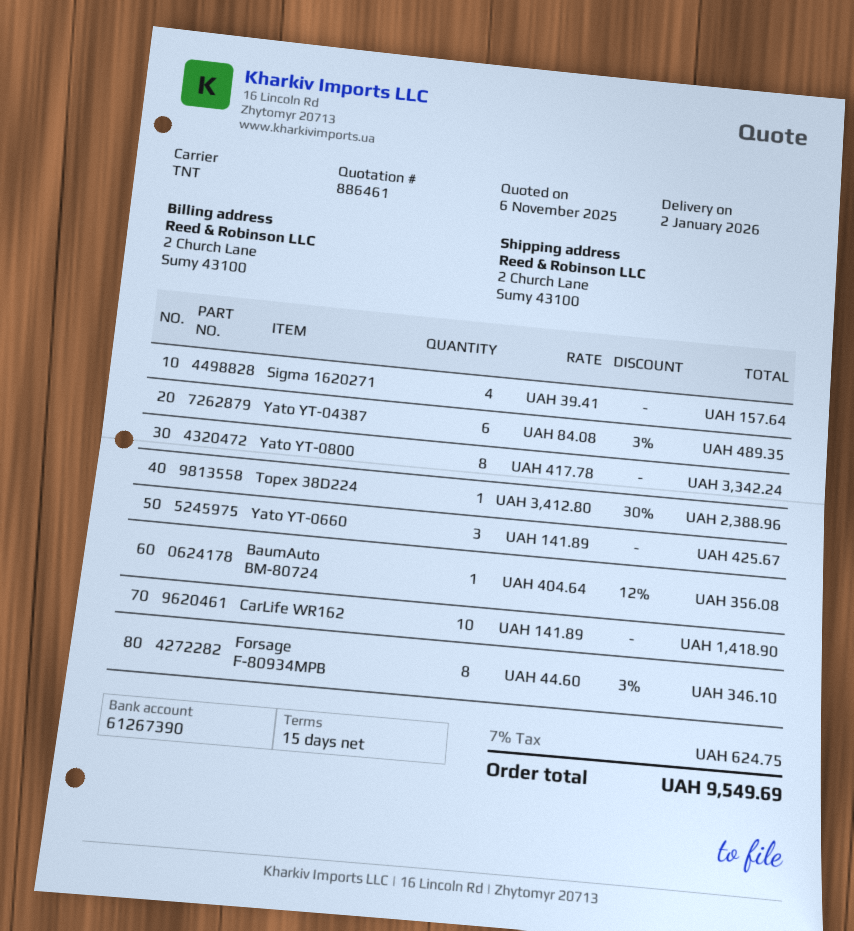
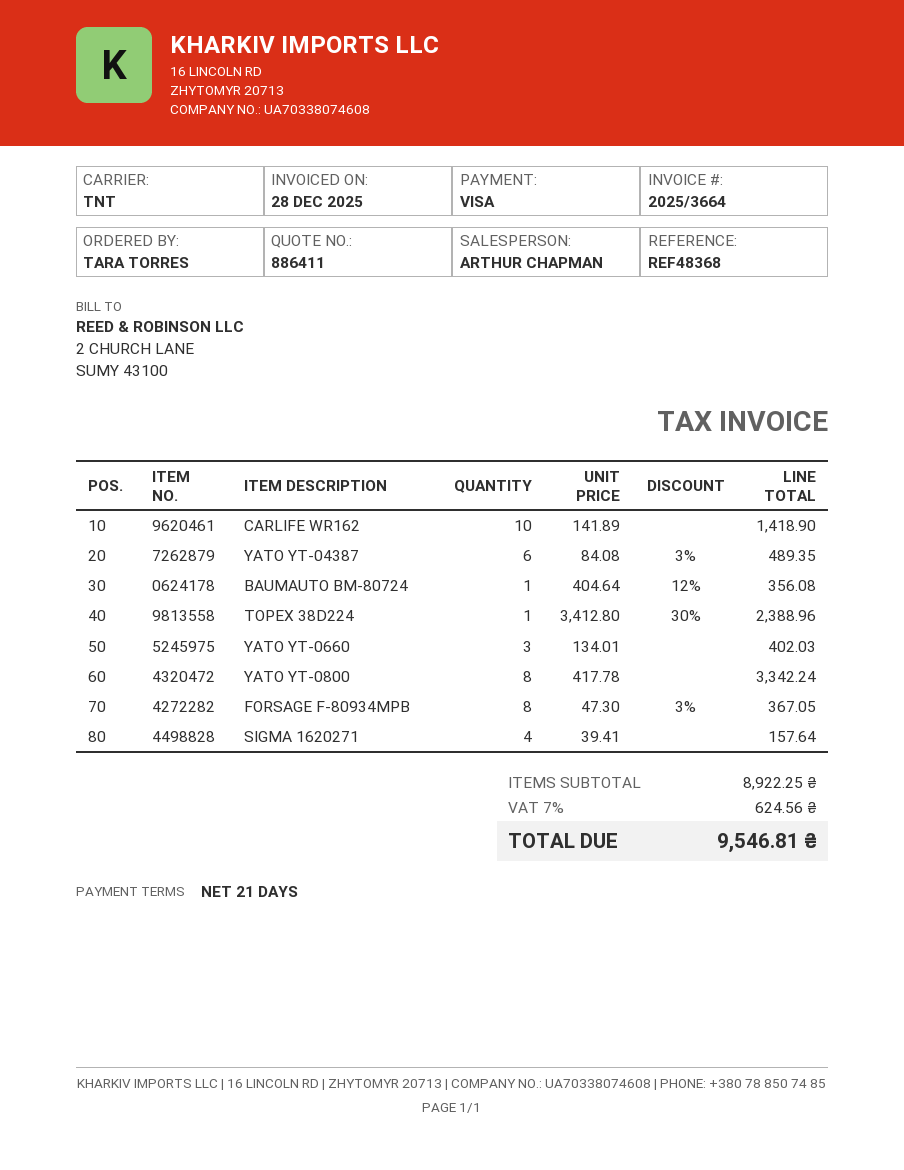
quote number: 886461 -> 886411
payment terms: 15 days -> 21 days
Yato YT-0660: 3 x 141.89 = 425.67 -> 3 x 134.01 = 402.03
Forsage F-80934MPB: 8 x 44.60 - 3% = 346.10 -> 8 x 47.30 - 3% = 367.05
tax: 7% = 624.75 -> 7% = 624.56
total: 9549.69 -> 9546.81

